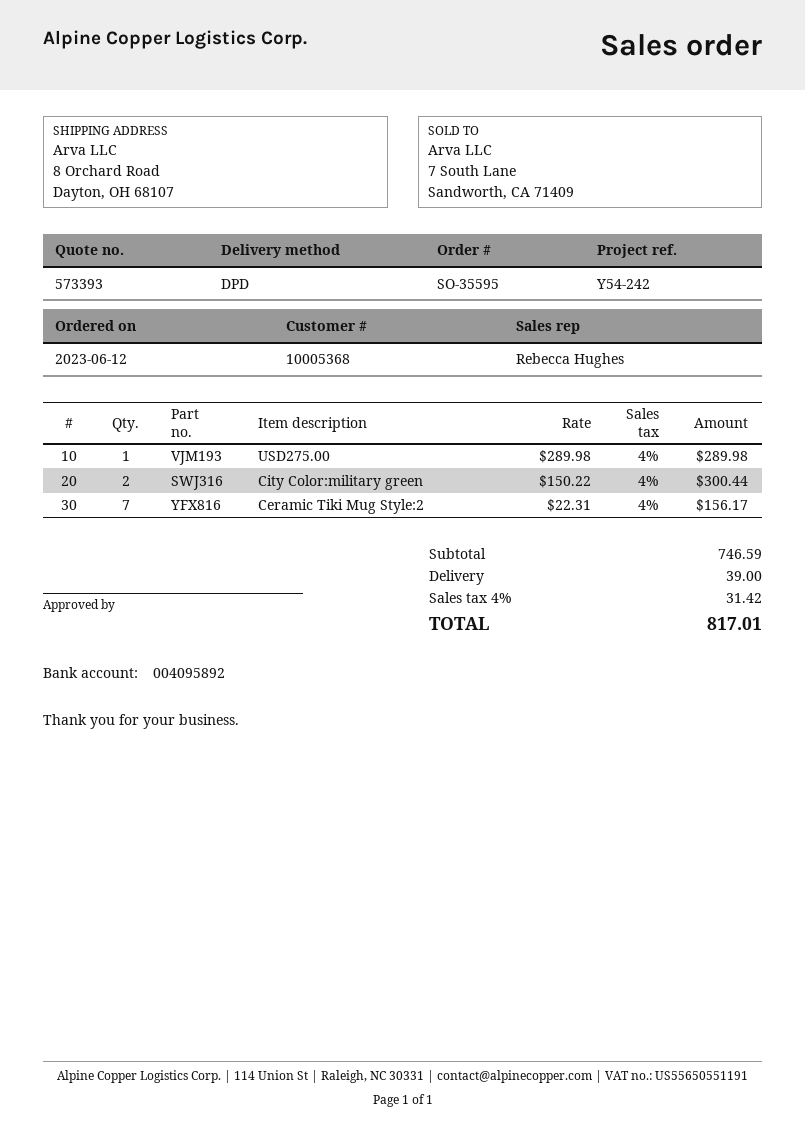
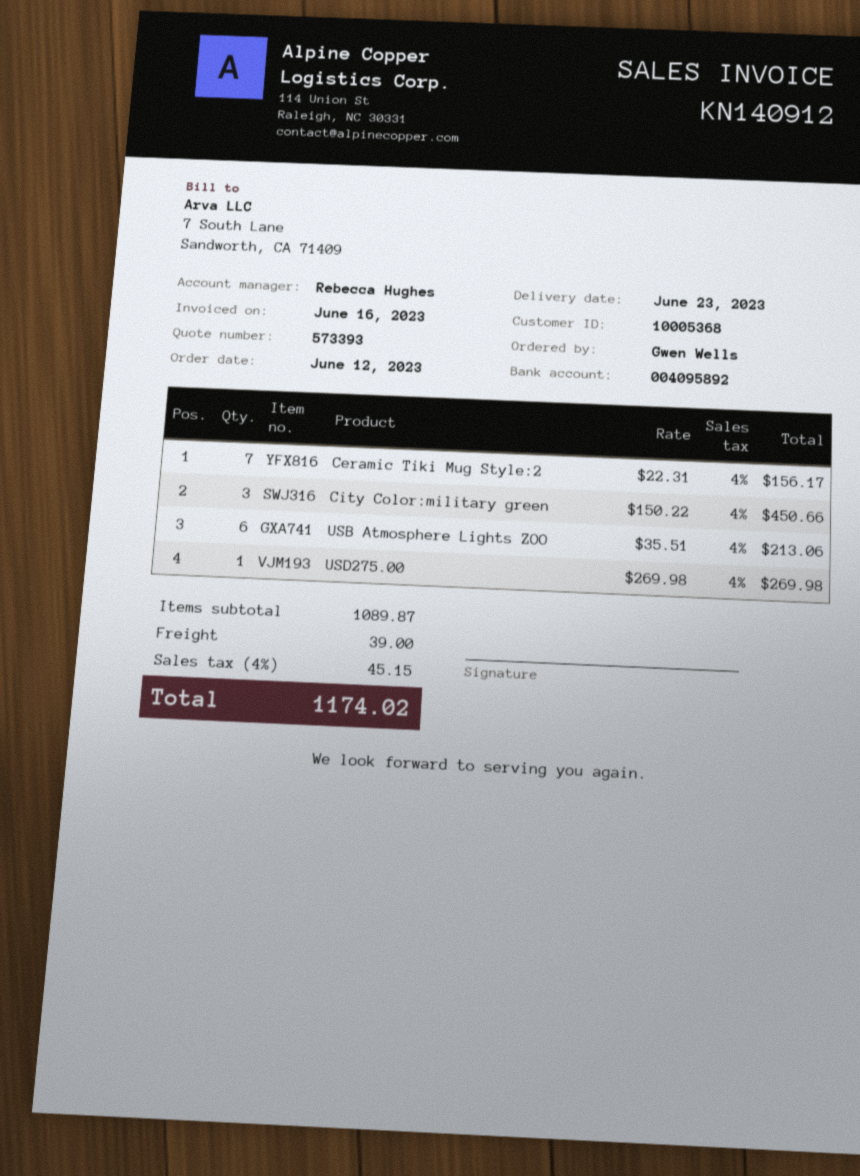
USD275.00: 1 x 289.98 = 289.98 -> 1 x 269.98 = 269.98
City Color:military green: 2 x 150.22 = 300.44 -> 3 x 150.22 = 450.66
USB Atmosphere Lights ZOO: none -> 6 x 35.51 = 213.06
subtotal: 746.59 -> 1089.87
tax: 4% = 31.42 -> 4% = 45.15
total: 817.01 -> 1174.02

